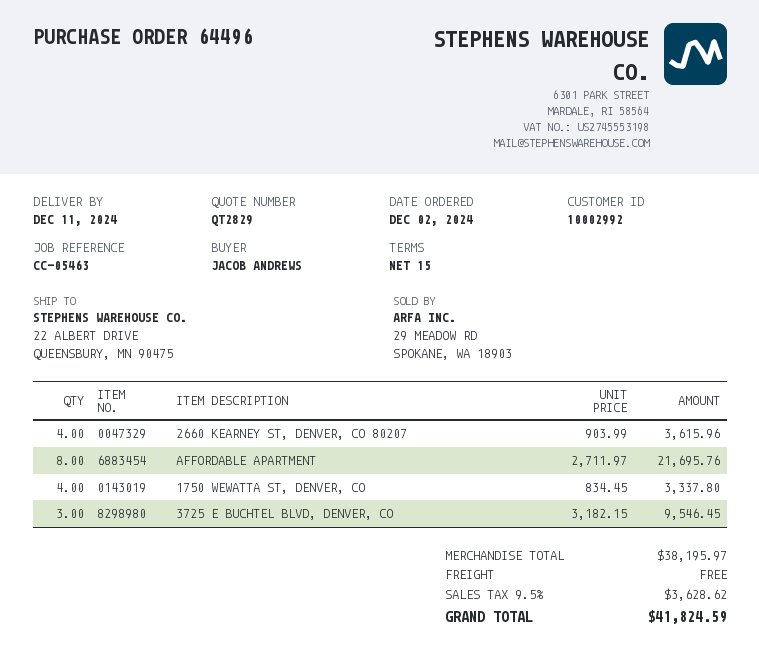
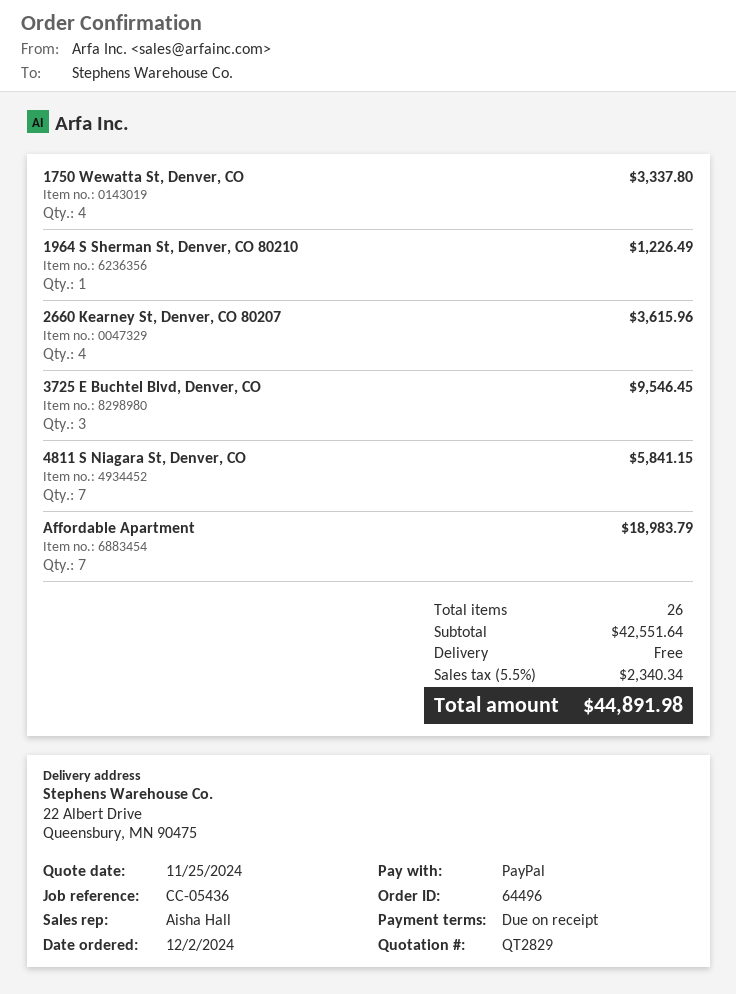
payment terms: 15 days -> on receipt
reference: CC-05463 -> CC-05436
AFFORDABLE APARTMENT: 8 for 21695.76 -> 7 for 18983.79
1964 S Sherman St, Denver, CO 80210: none -> 1 for 1226.49
4811 S Niagara St, Denver, CO: none -> 7 for 5841.15
subtotal: 38195.97 -> 42551.64
tax: 9.5% = 3628.62 -> 5.5% = 2340.34
total: 41824.59 -> 44891.98

